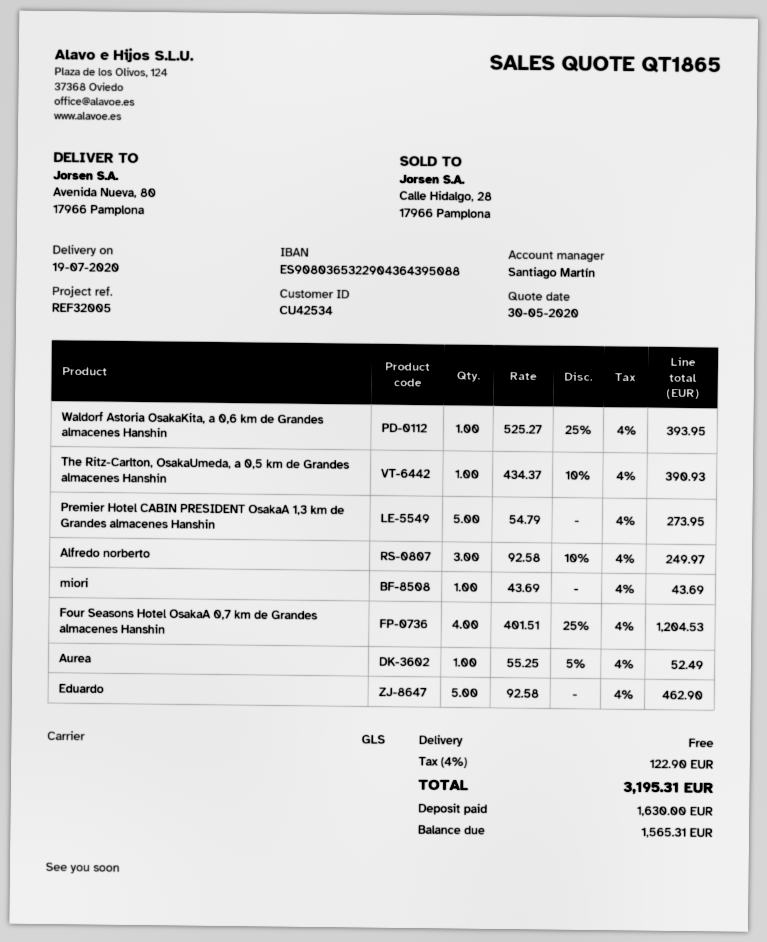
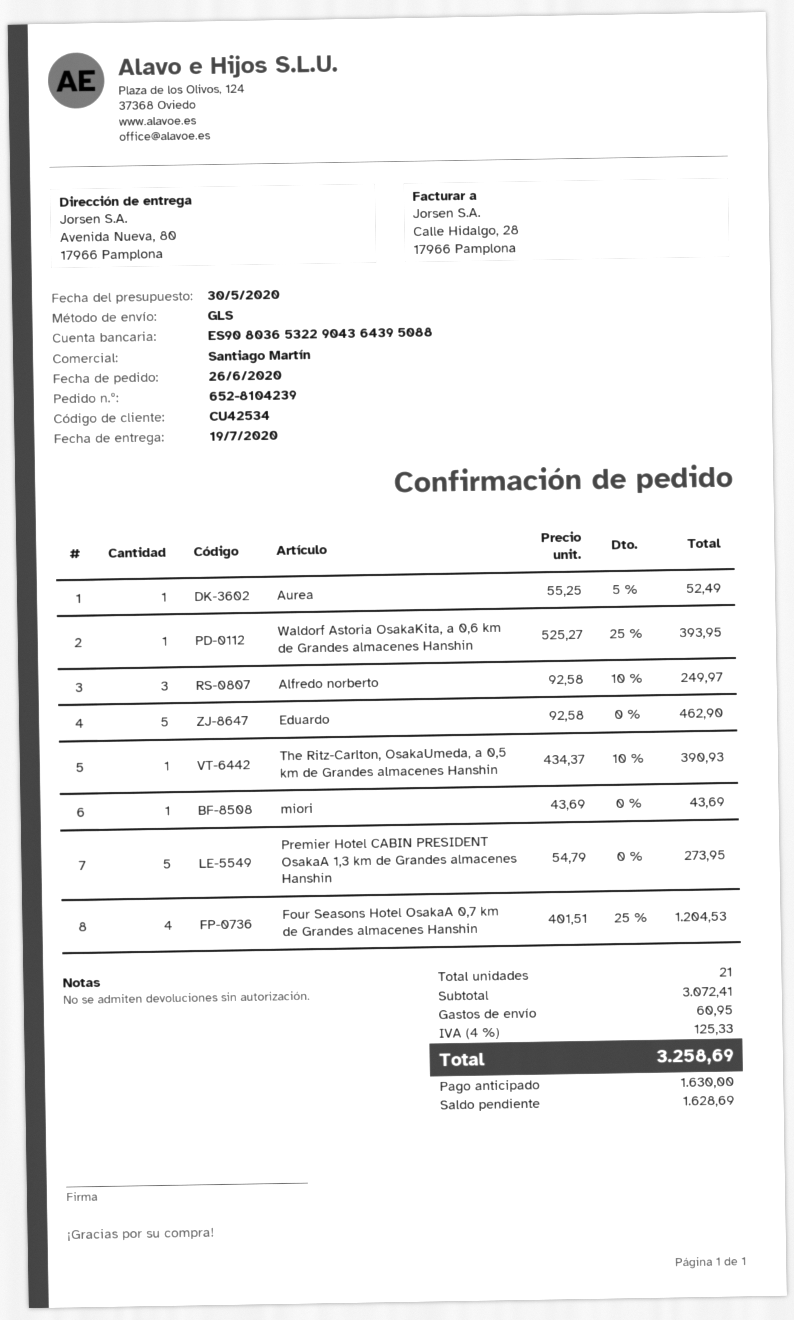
shipping: 0.00 -> 60.95
tax: 4% = 122.90 -> 4% = 125.33
total: 3195.31 -> 3258.69
balance: 1565.31 -> 1628.69

